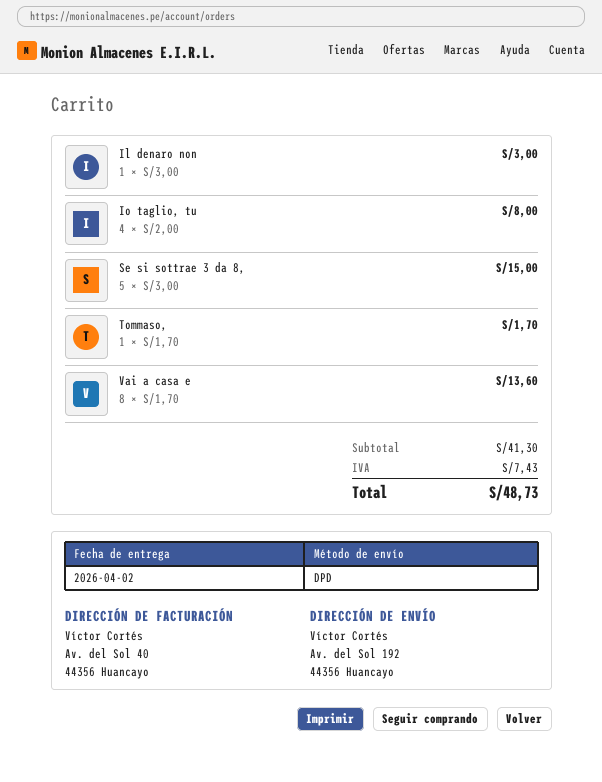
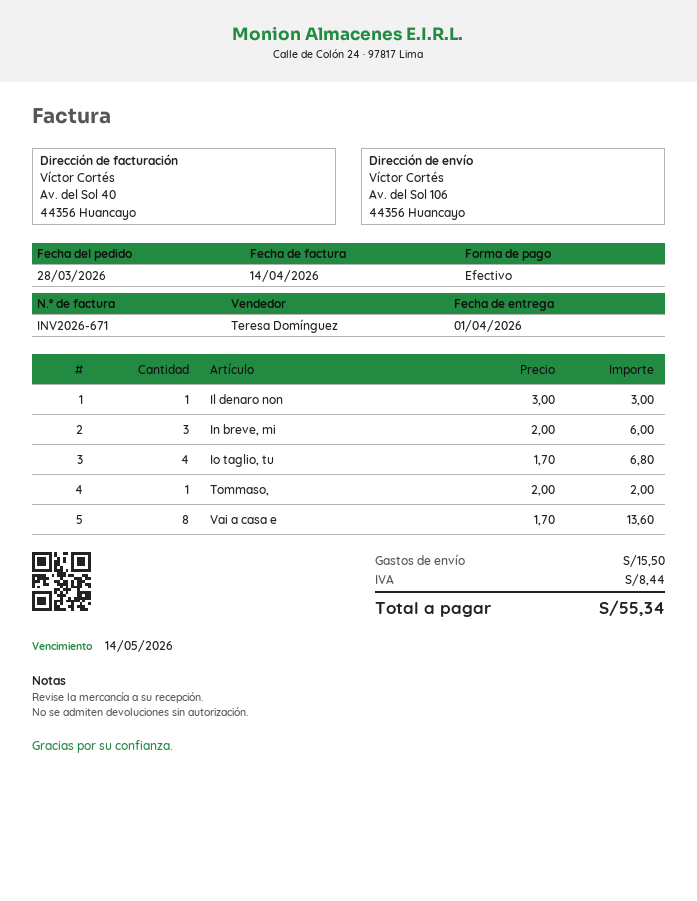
delivery date: 2026-04-02 -> 2026-04-01
ship to: Av. del Sol 192, 44356 Huancayo -> Av. del Sol 106, 44356 Huancayo
Io taglio, tu: 4 x 2.00 = 8.00 -> 4 x 1.70 = 6.80
Se si sottrae 3 da 8,: 5 x 3.00 = 15.00 -> none
Tommaso,: 1 x 1.70 = 1.70 -> 1 x 2.00 = 2.00
In breve, mi: none -> 3 x 2.00 = 6.00
shipping: none -> 15.50
tax: 7.43 -> 8.44
total: 48.73 -> 55.34

